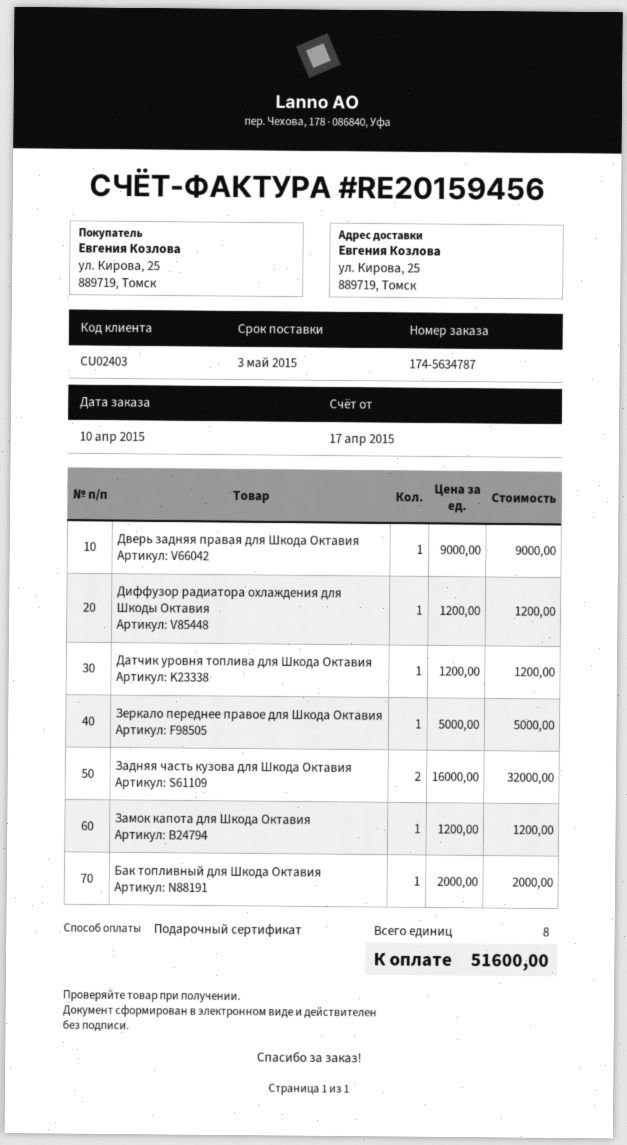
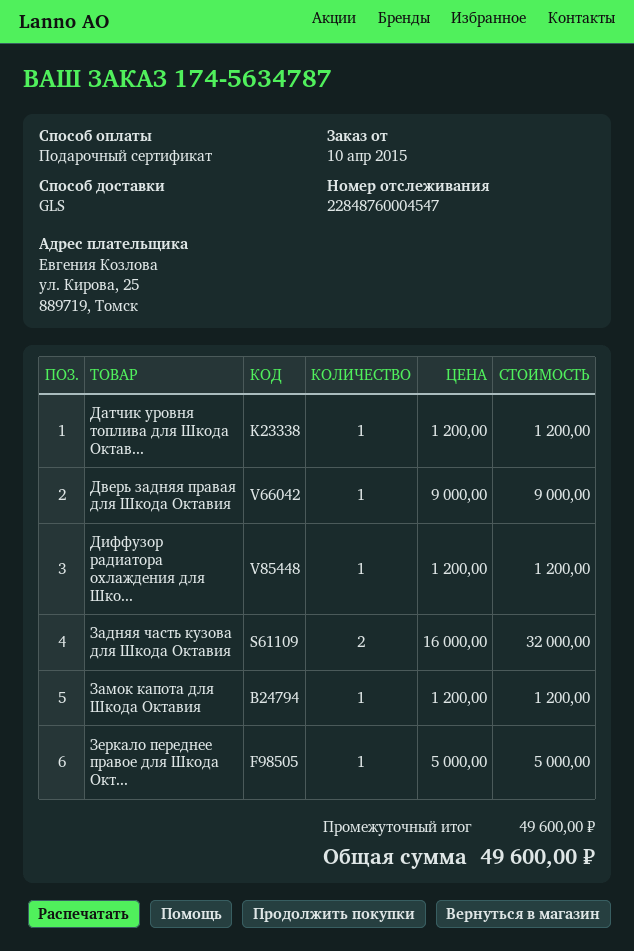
Бак топливный для Шкода Октавия: 1 x 2000.00 = 2000.00 -> none
total: 51600.00 -> 49600.00

